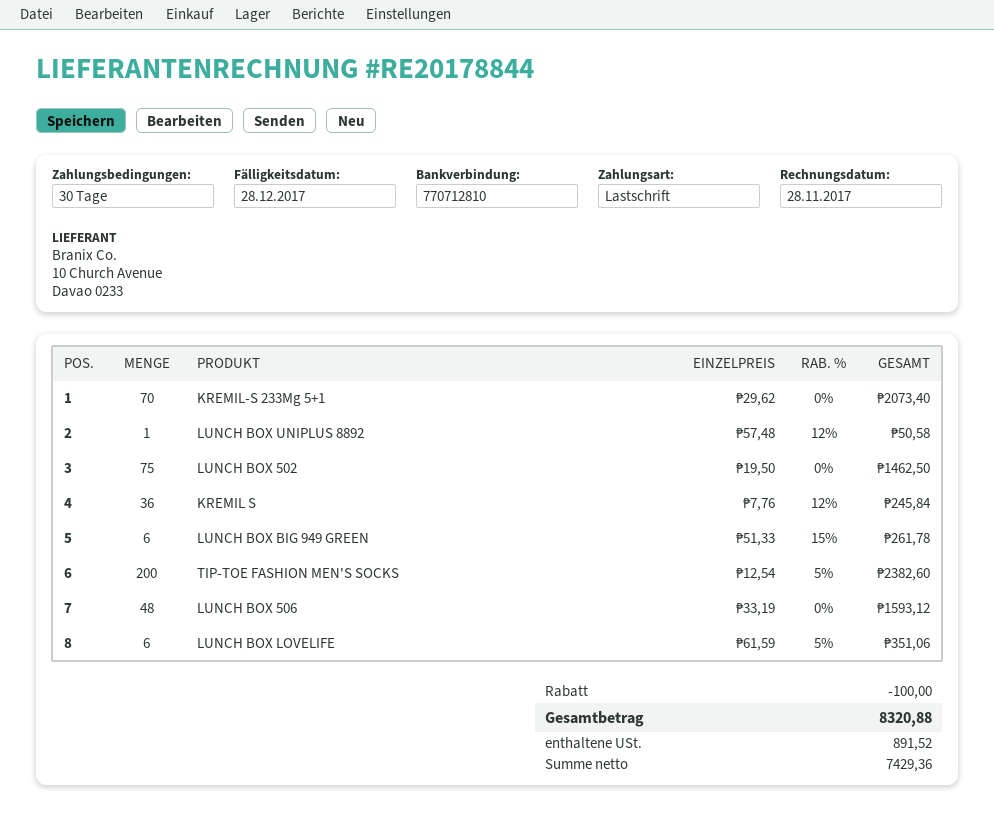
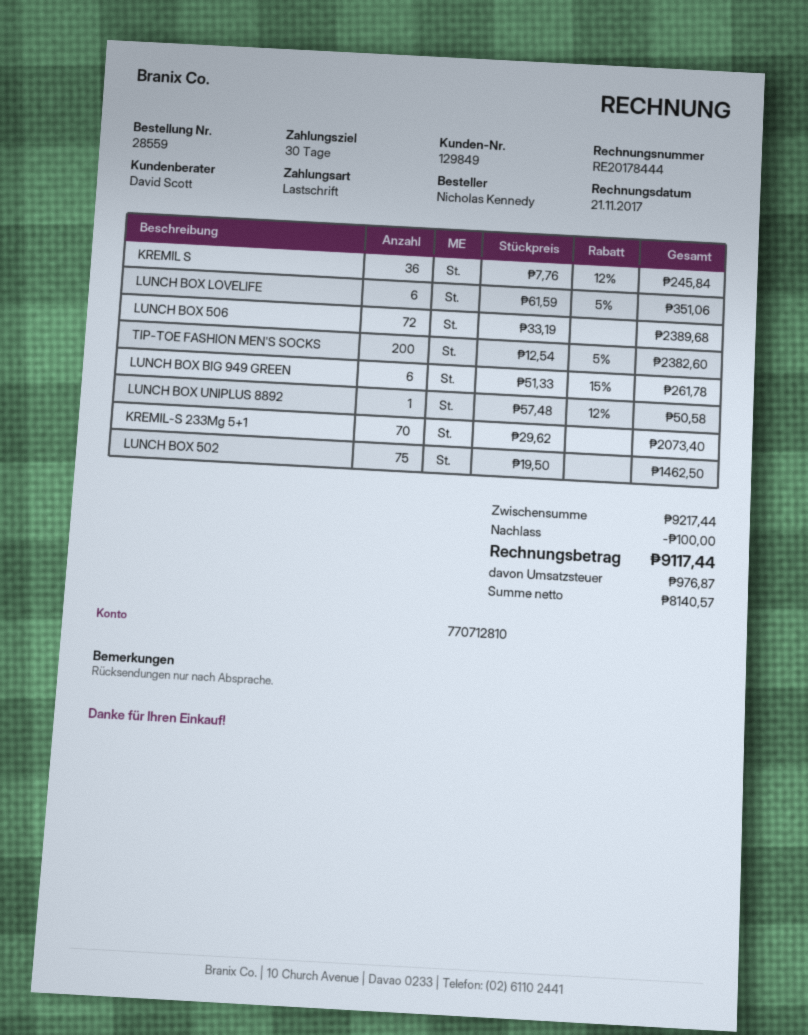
invoice number: RE20178844 -> RE20178444
invoice date: 2017-11-28 -> 2017-11-21
LUNCH BOX 506: 48 x 33.19 = 1593.12 -> 72 x 33.19 = 2389.68
net: 7429.36 -> 8140.57
tax: 891.52 -> 976.87
total: 8320.88 -> 9117.44

